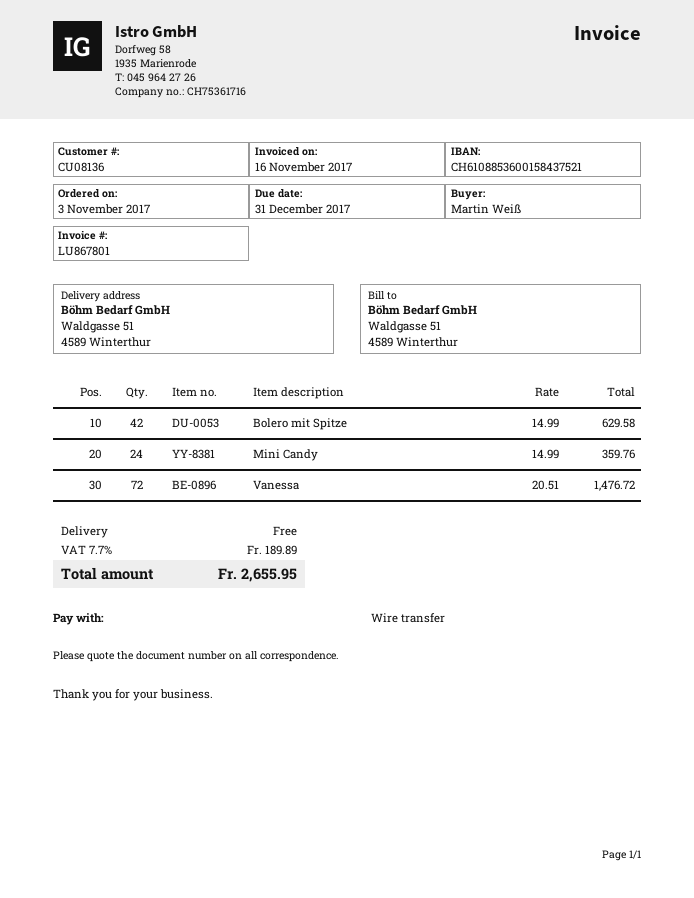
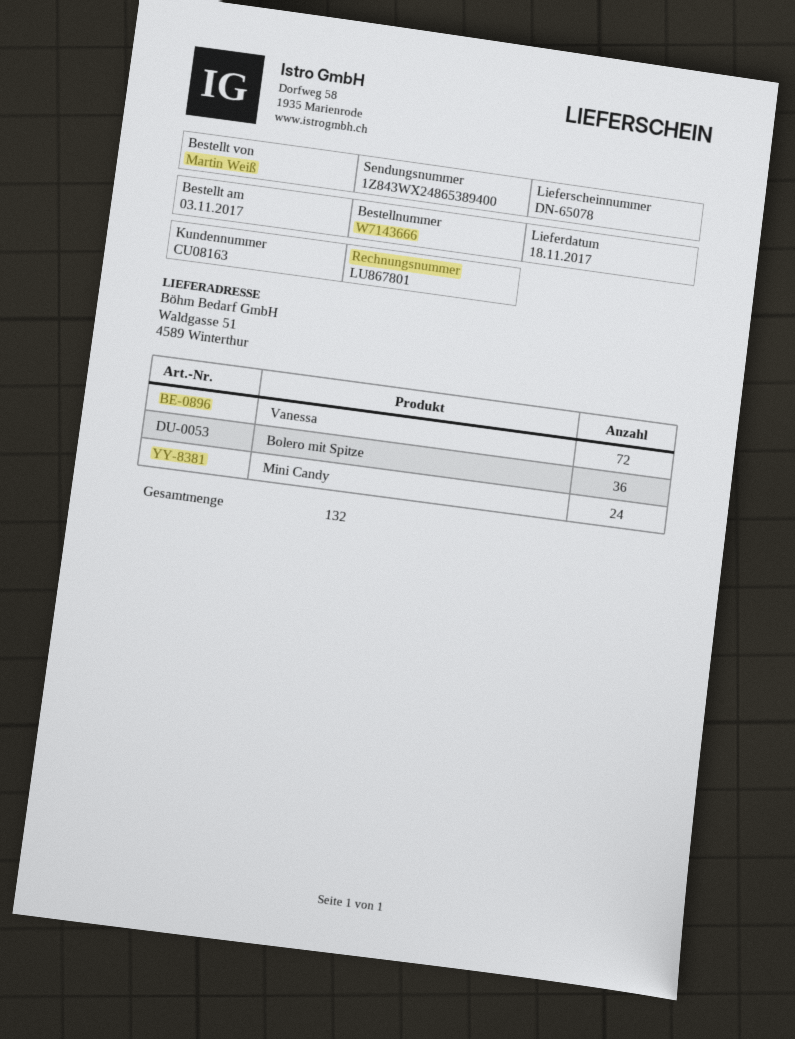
customer number: CU08136 -> CU08163
Bolero mit Spitze: 42 -> 36

